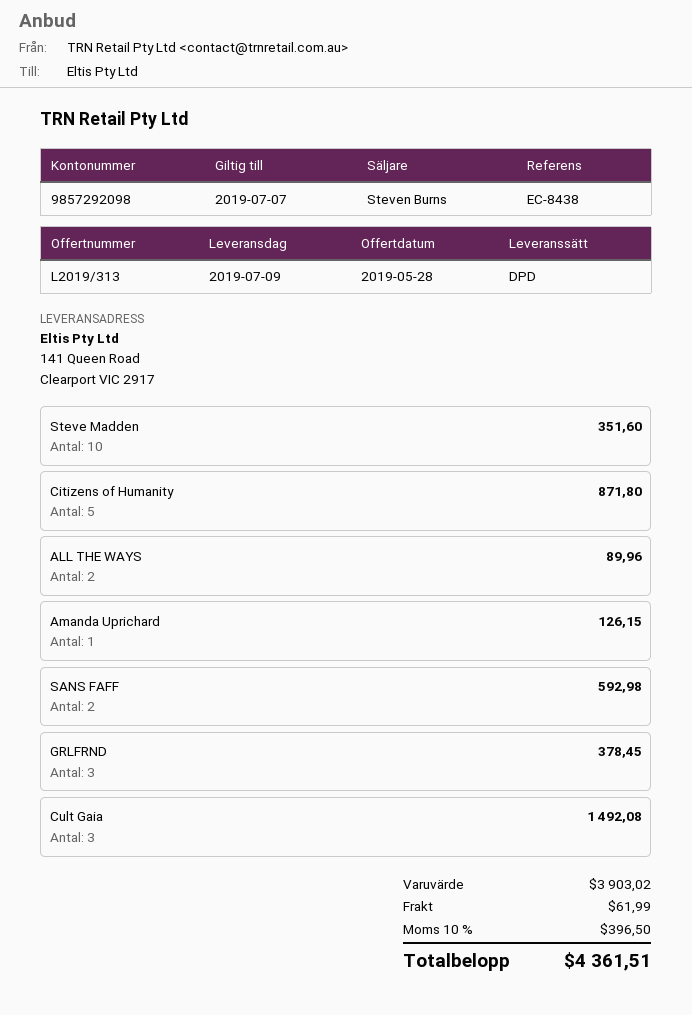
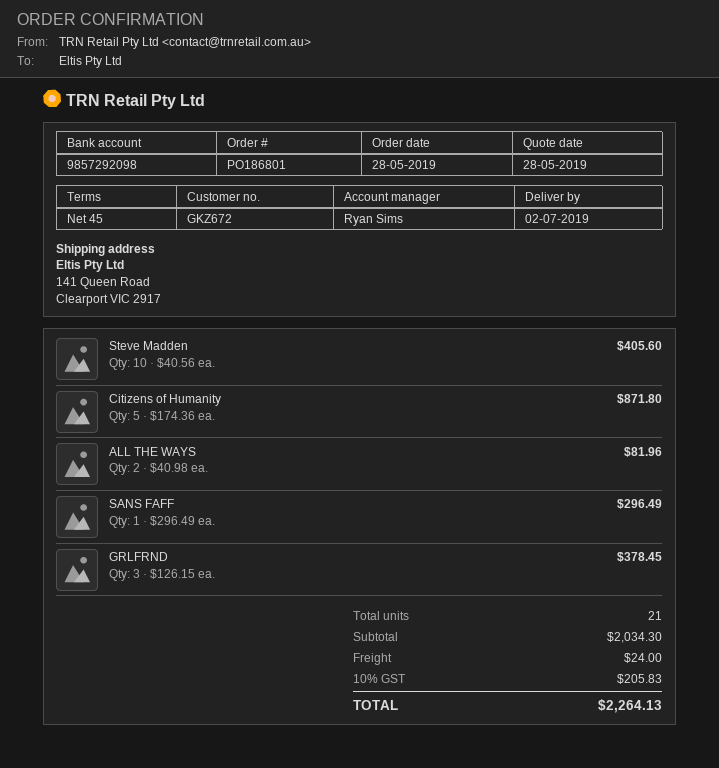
delivery date: 2019-07-09 -> 2019-07-02
sales rep: Steven Burns -> Ryan Sims
Steve Madden: 10 for 351.60 -> 10 for 405.60
ALL THE WAYS: 2 for 89.96 -> 2 for 81.96
Amanda Uprichard: 1 for 126.15 -> none
SANS FAFF: 2 for 592.98 -> 1 for 296.49
Cult Gaia: 3 for 1492.08 -> none
subtotal: 3903.02 -> 2034.30
shipping: 61.99 -> 24.00
tax: 10% = 396.50 -> 10% = 205.83
total: 4361.51 -> 2264.13

